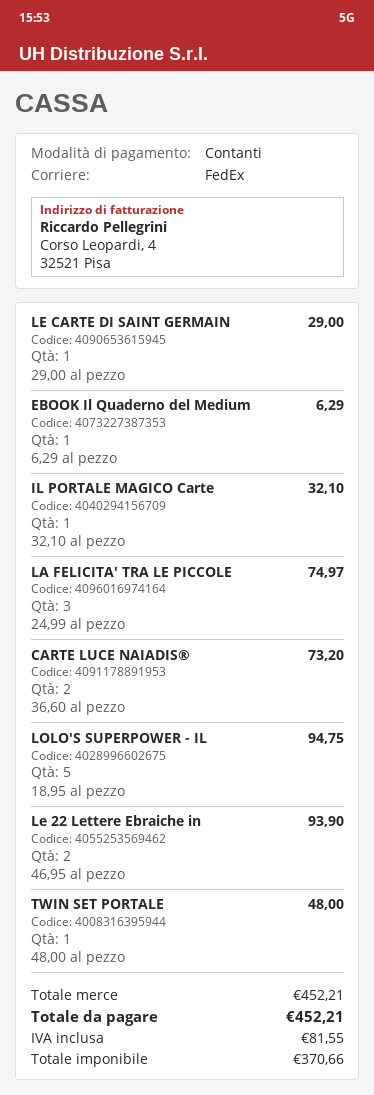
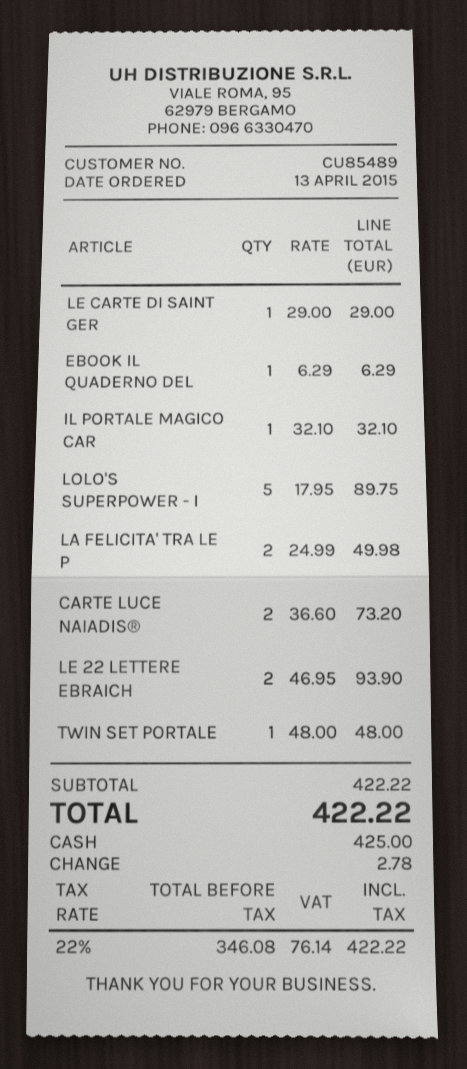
LA FELICITA' TRA LE PICCOLE: 3 x 24.99 = 74.97 -> 2 x 24.99 = 49.98
LOLO'S SUPERPOWER - IL: 5 x 18.95 = 94.75 -> 5 x 17.95 = 89.75
subtotal: 452.21 -> 422.22
net: 370.66 -> 346.08
tax: 81.55 -> 76.14
total: 452.21 -> 422.22

